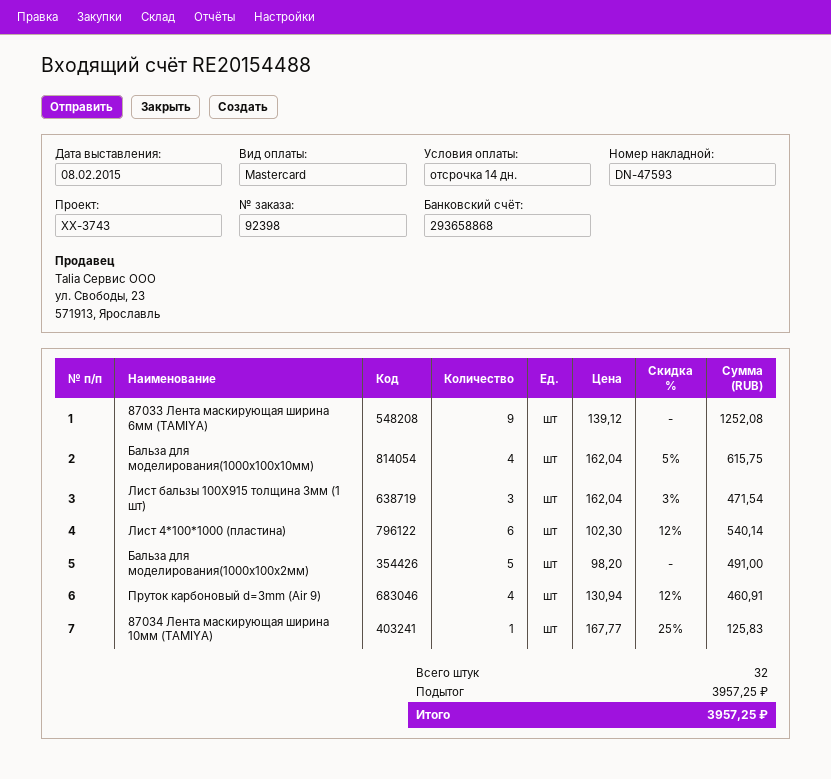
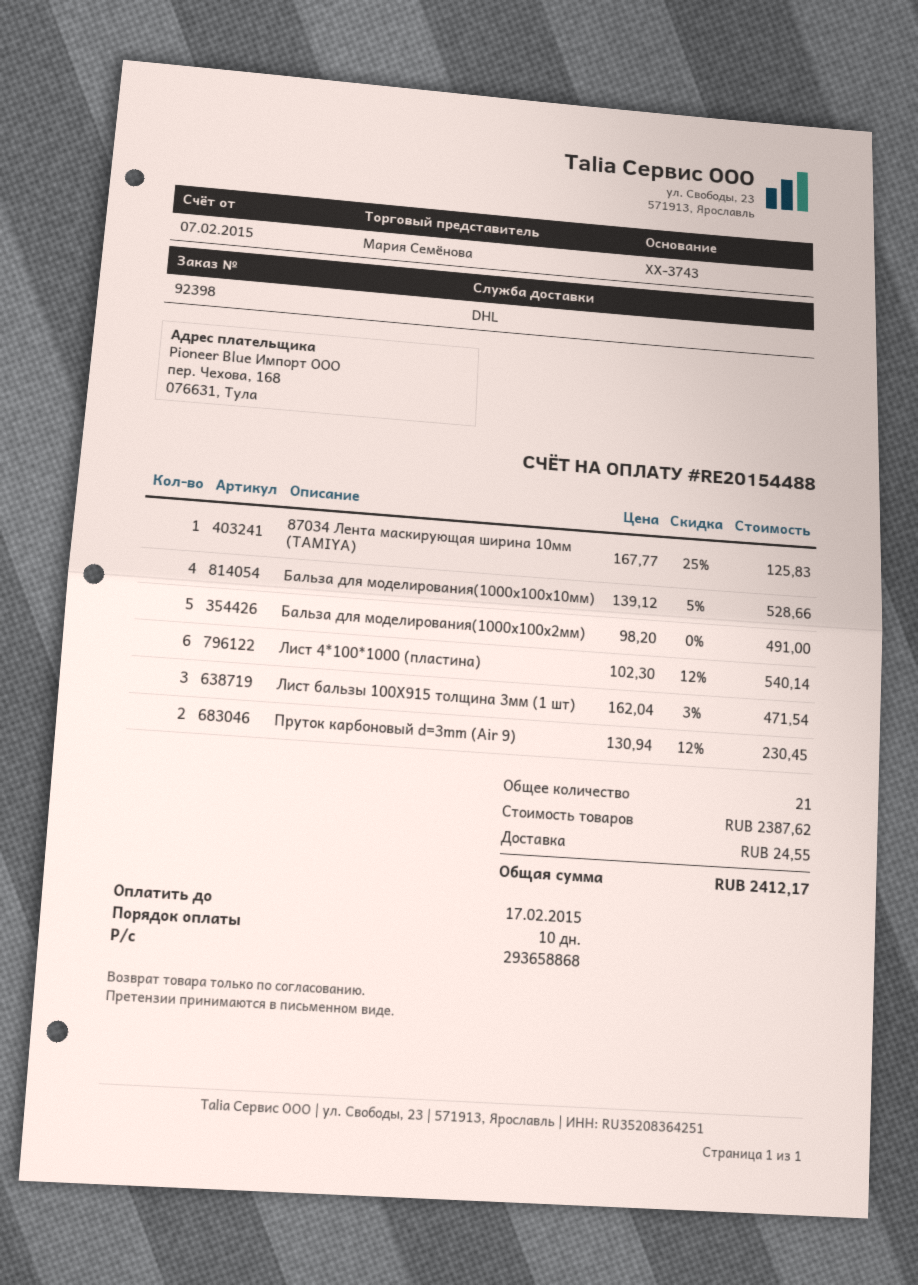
invoice date: 2015-02-08 -> 2015-02-07
payment terms: 14 days -> 10 days
87033 Лента маскирующая ширина 6мм (TAMIYA): 9 x 139.12 = 1252.08 -> none
Бальза для моделирования(1000х100х10мм): 4 x 162.04 - 5% = 615.75 -> 4 x 139.12 - 5% = 528.66
Пруток карбоновый d=3mm (Air 9): 4 x 130.94 - 12% = 460.91 -> 2 x 130.94 - 12% = 230.45
total quantity: 32 -> 21
subtotal: 3957.25 -> 2387.62
shipping: none -> 24.55
total: 3957.25 -> 2412.17

